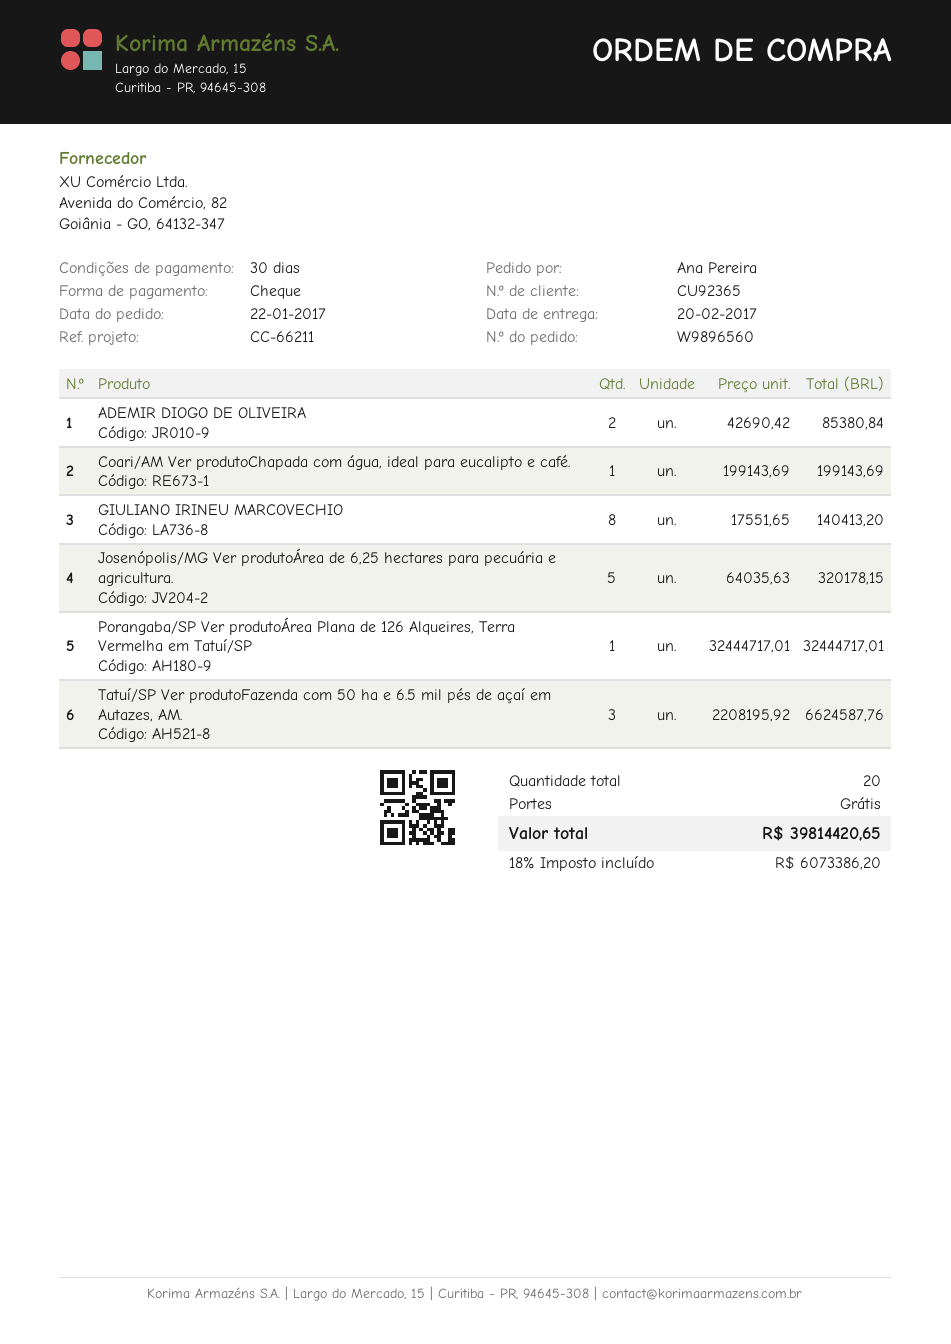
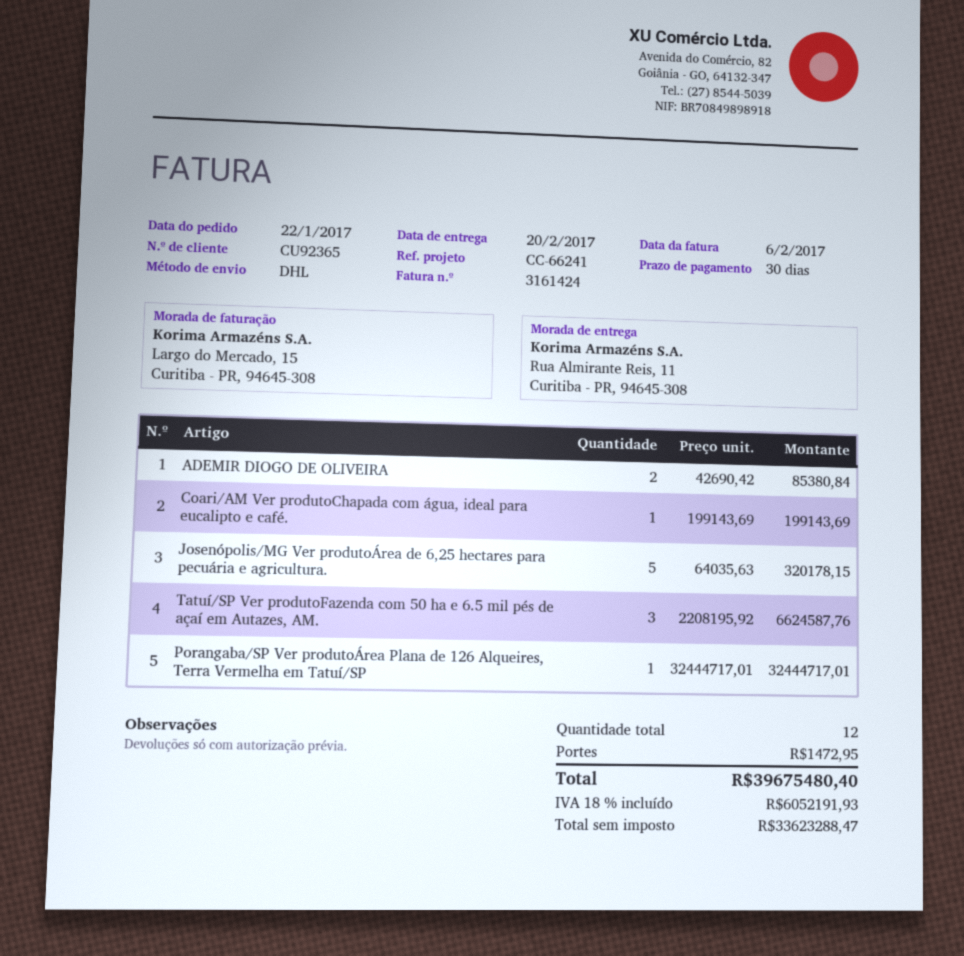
reference: CC-66211 -> CC-66241
GIULIANO IRINEU MARCOVECHIO: 8 x 17551.65 = 140413.20 -> none
total quantity: 20 -> 12
shipping: 0.00 -> 1472.95
tax: 18% = 6073386.20 -> 18% = 6052191.93
total: 39814420.65 -> 39675480.40

